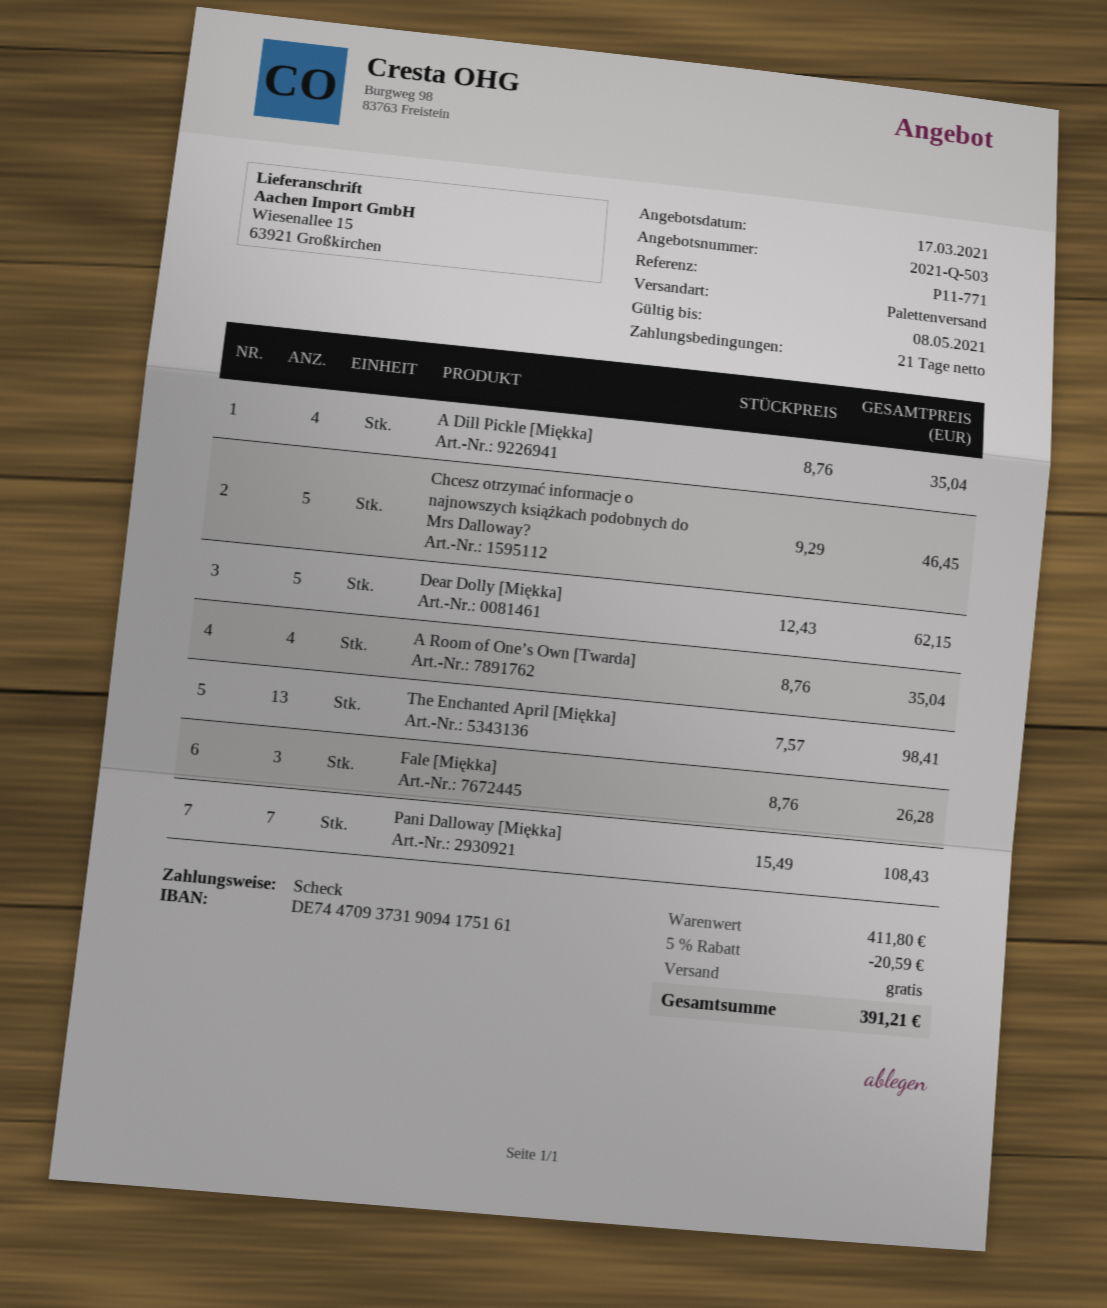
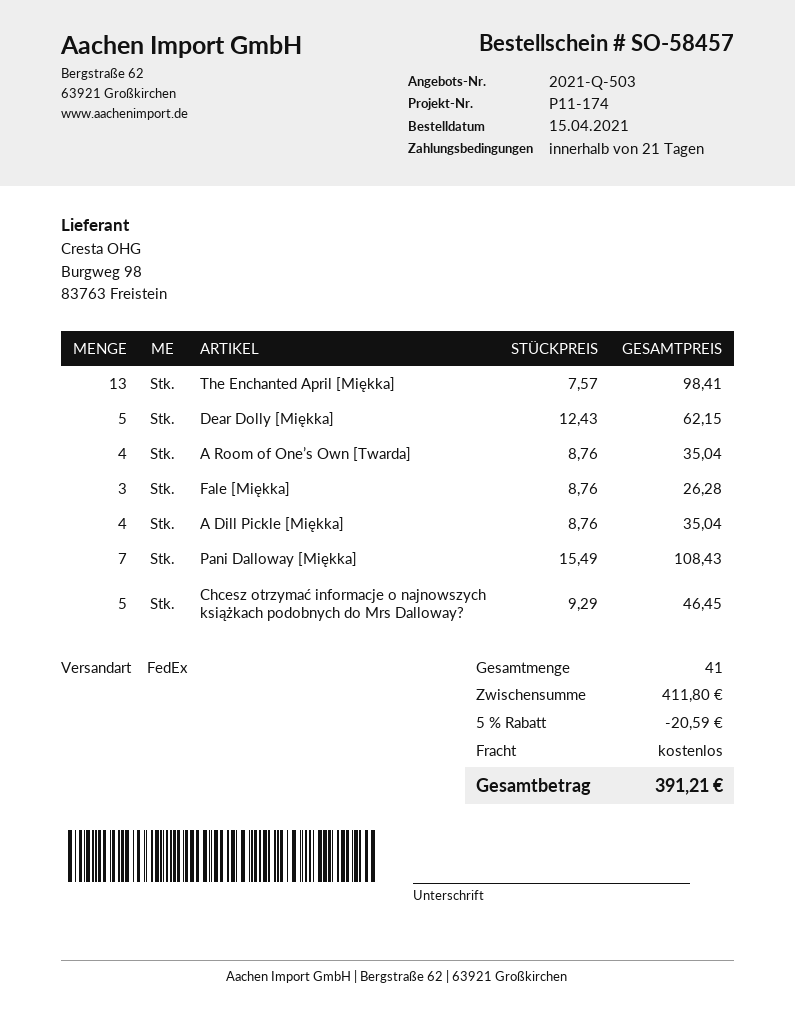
reference: P11-771 -> P11-174
shipping method: pallet freight -> FedEx

